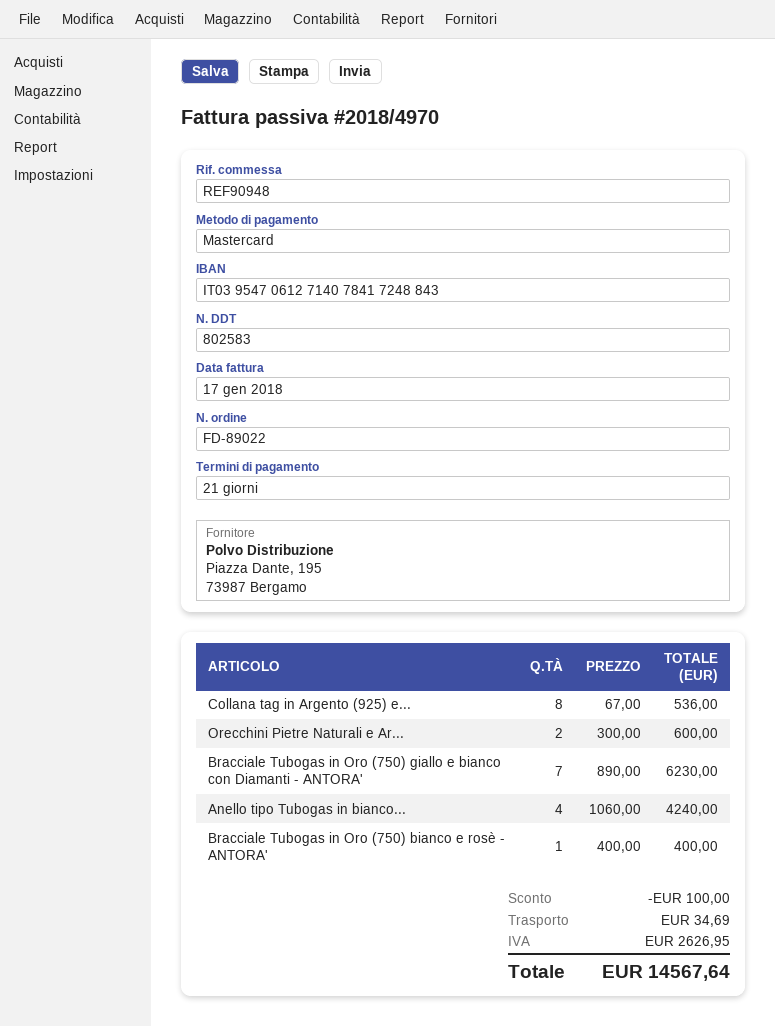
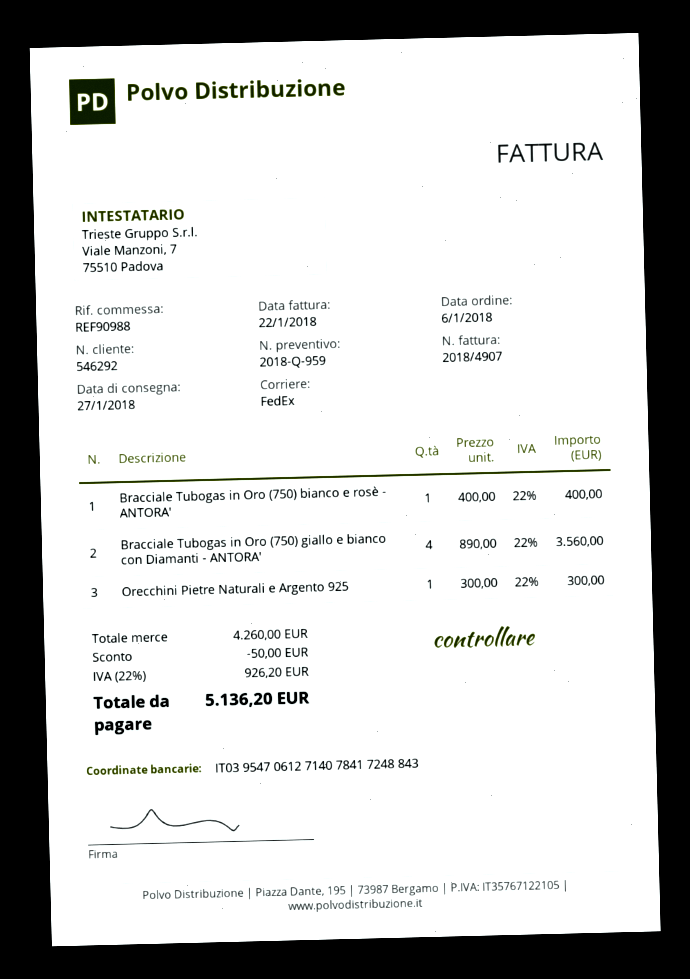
invoice number: 2018/4970 -> 2018/4907
invoice date: 2018-01-17 -> 2018-01-22
reference: REF90948 -> REF90988
Collana tag in Argento (925) e...: 8 x 67.00 = 536.00 -> none
Orecchini Pietre Naturali e Ar...: 2 x 300.00 = 600.00 -> 1 x 300.00 = 300.00
Bracciale Tubogas in Oro (750) giallo e bianco con Diamanti - ANTORA': 7 x 890.00 = 6230.00 -> 4 x 890.00 = 3560.00
Anello tipo Tubogas in bianco...: 4 x 1060.00 = 4240.00 -> none
discount: 100.00 -> 50.00
shipping: 34.69 -> none
tax: 2626.95 -> 926.20
total: 14567.64 -> 5136.20

